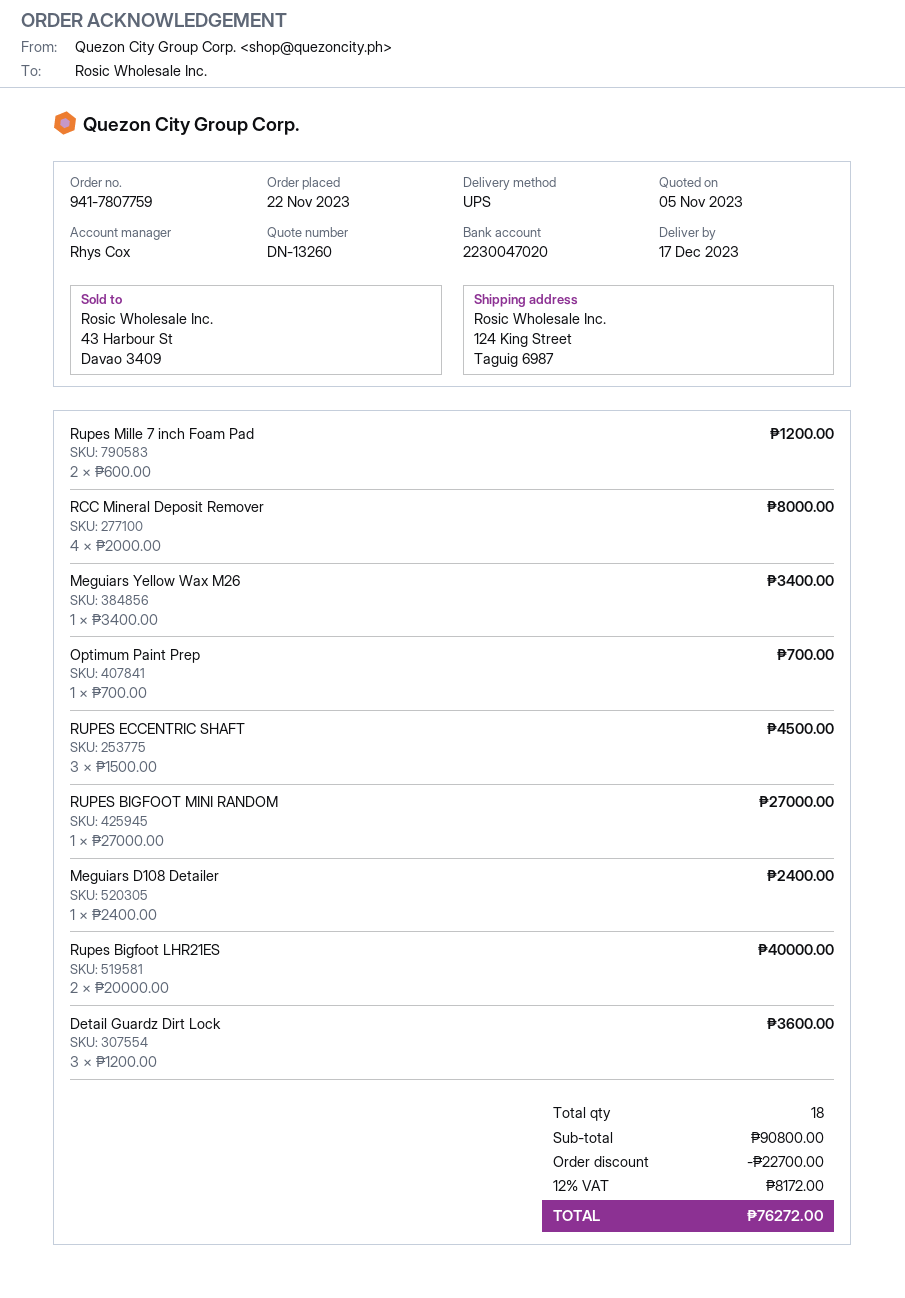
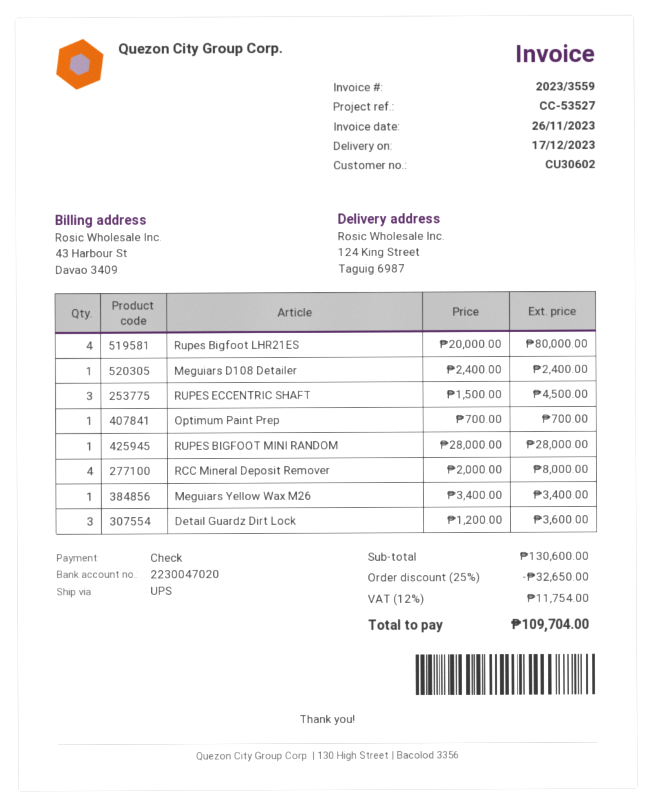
Rupes Mille 7 inch Foam Pad: 2 x 600.00 = 1200.00 -> none
RUPES BIGFOOT MINI RANDOM: 1 x 27000.00 = 27000.00 -> 1 x 28000.00 = 28000.00
Rupes Bigfoot LHR21ES: 2 x 20000.00 = 40000.00 -> 4 x 20000.00 = 80000.00
subtotal: 90800.00 -> 130600.00
discount: 22700.00 -> 32650.00
tax: 12% = 8172.00 -> 12% = 11754.00
total: 76272.00 -> 109704.00

